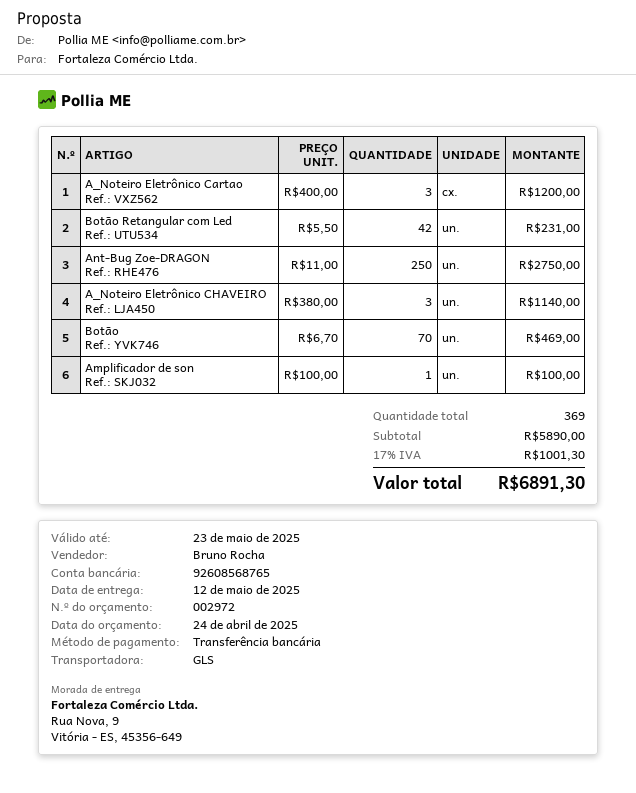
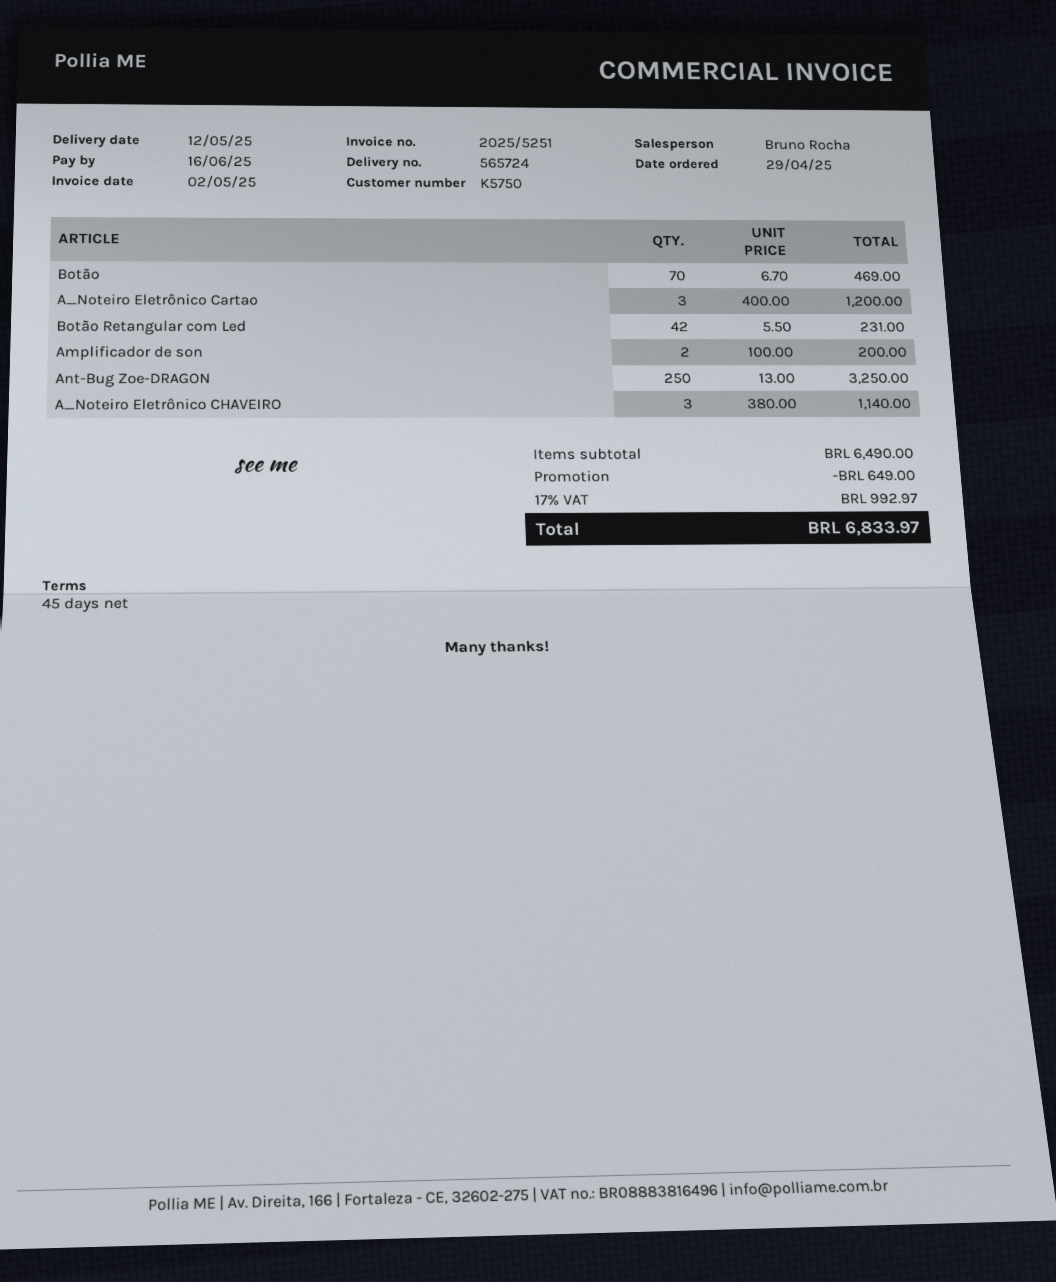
Ant-Bug Zoe-DRAGON: 250 x 11.00 = 2750.00 -> 250 x 13.00 = 3250.00
Amplificador de son: 1 x 100.00 = 100.00 -> 2 x 100.00 = 200.00
subtotal: 5890.00 -> 6490.00
discount: none -> 649.00
tax: 17% = 1001.30 -> 17% = 992.97
total: 6891.30 -> 6833.97

